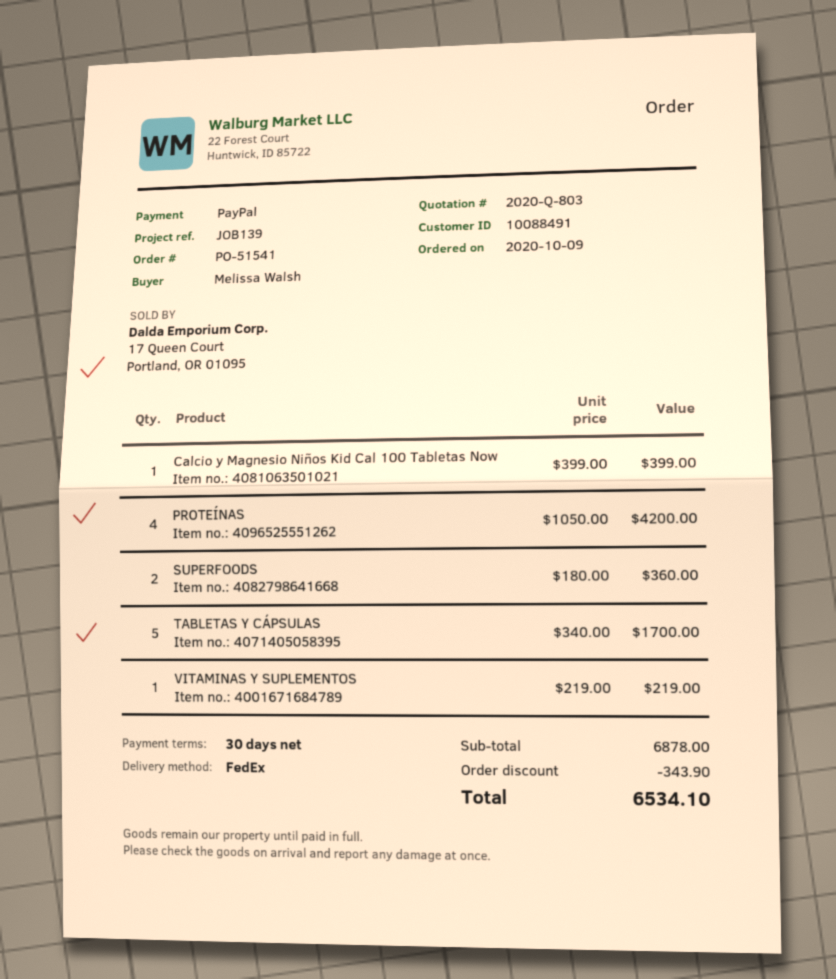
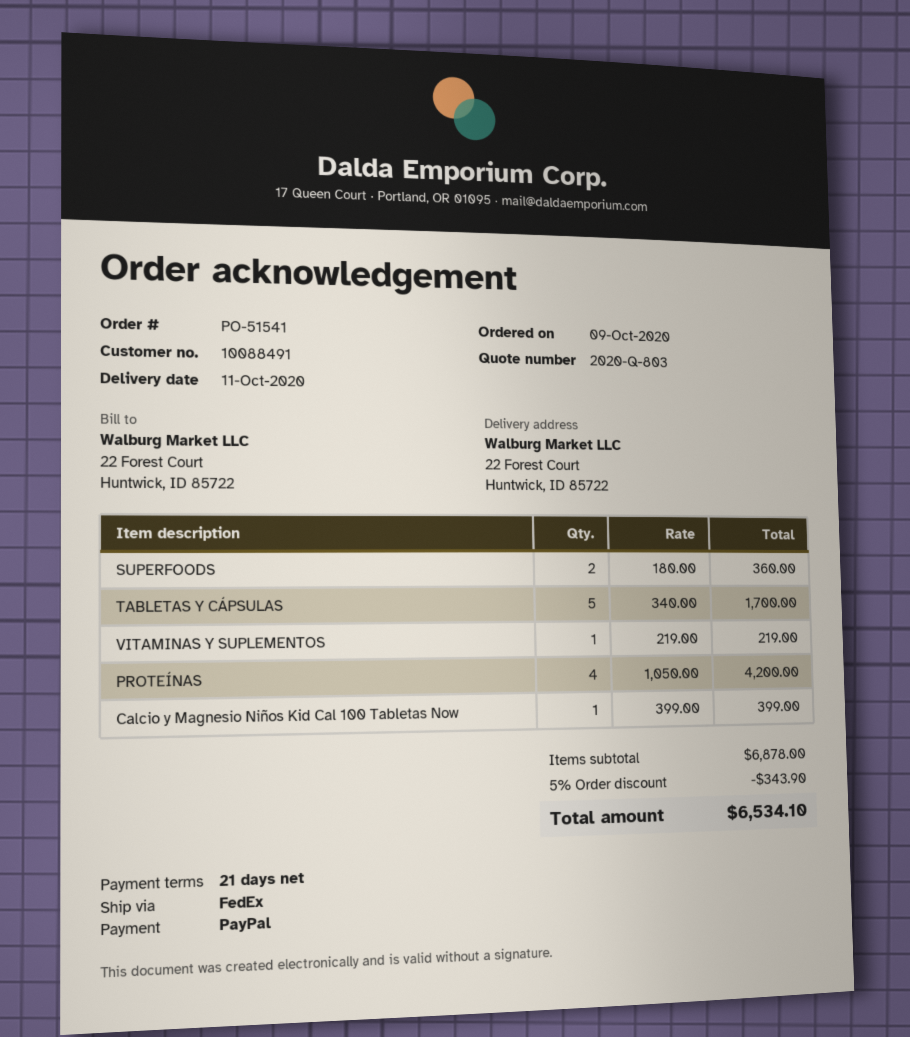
payment terms: 30 days -> 21 days

